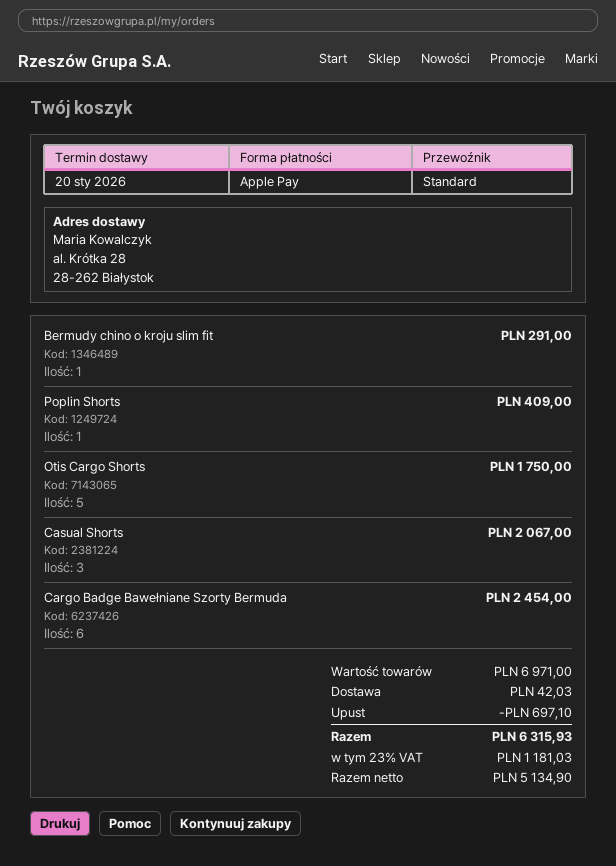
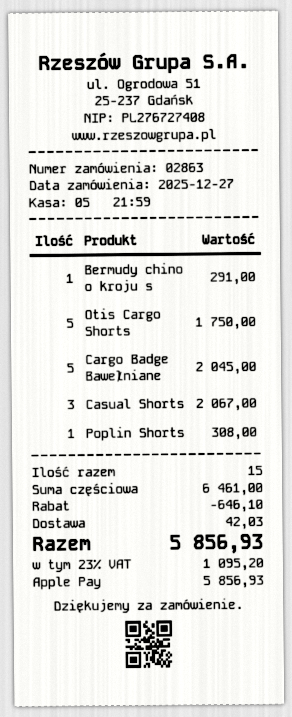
Poplin Shorts: 1 for 409.00 -> 1 for 308.00
Cargo Badge Bawełniane Szorty Bermuda: 6 for 2454.00 -> 5 for 2045.00
subtotal: 6971.00 -> 6461.00
discount: 697.10 -> 646.10
tax: 23% = 1181.03 -> 23% = 1095.20
total: 6315.93 -> 5856.93

